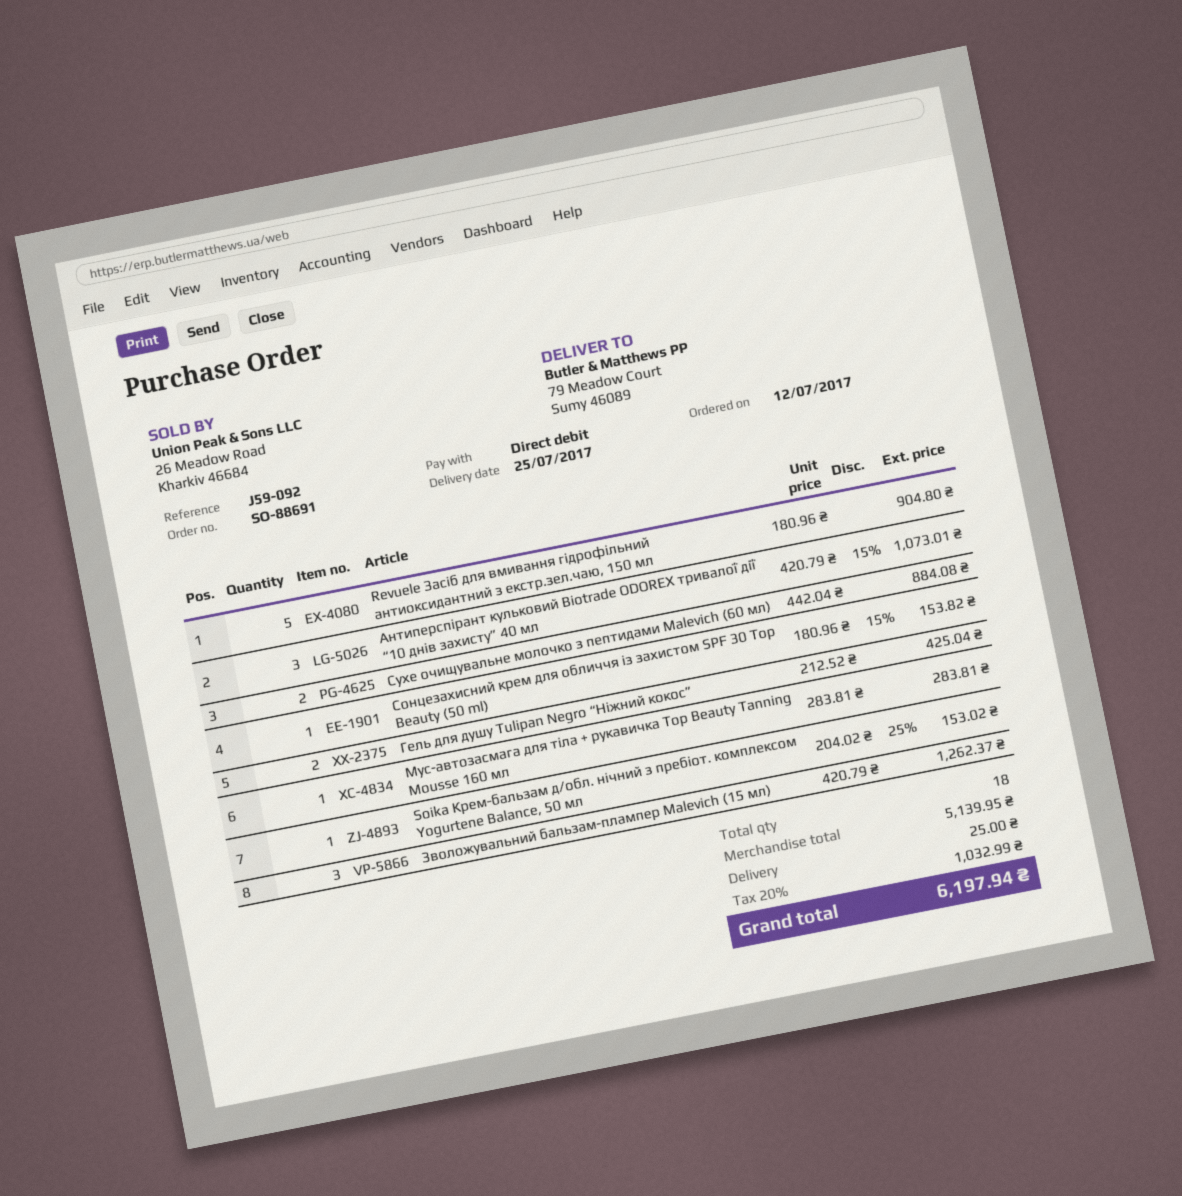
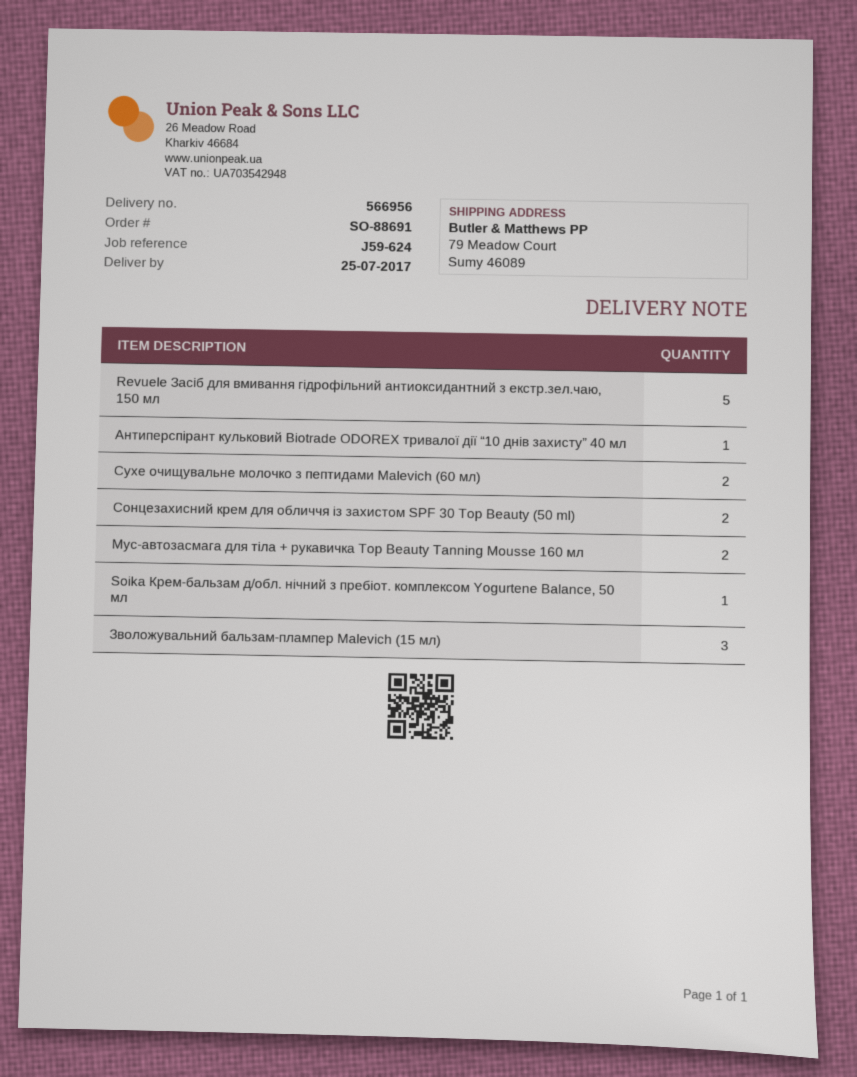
reference: J59-092 -> J59-624
Антиперспірант кульковий Biotrade ODOREX тривалої дії “10 днів захисту” 40 мл: 3 -> 1
Сонцезахисний крем для обличчя із захистом SPF 30 Top Beauty (50 ml): 1 -> 2
Гель для душу Tulipan Negro “Ніжний кокос”: 2 -> none
Мус-автозасмага для тіла + рукавичка Top Beauty Tanning Mousse 160 мл: 1 -> 2

